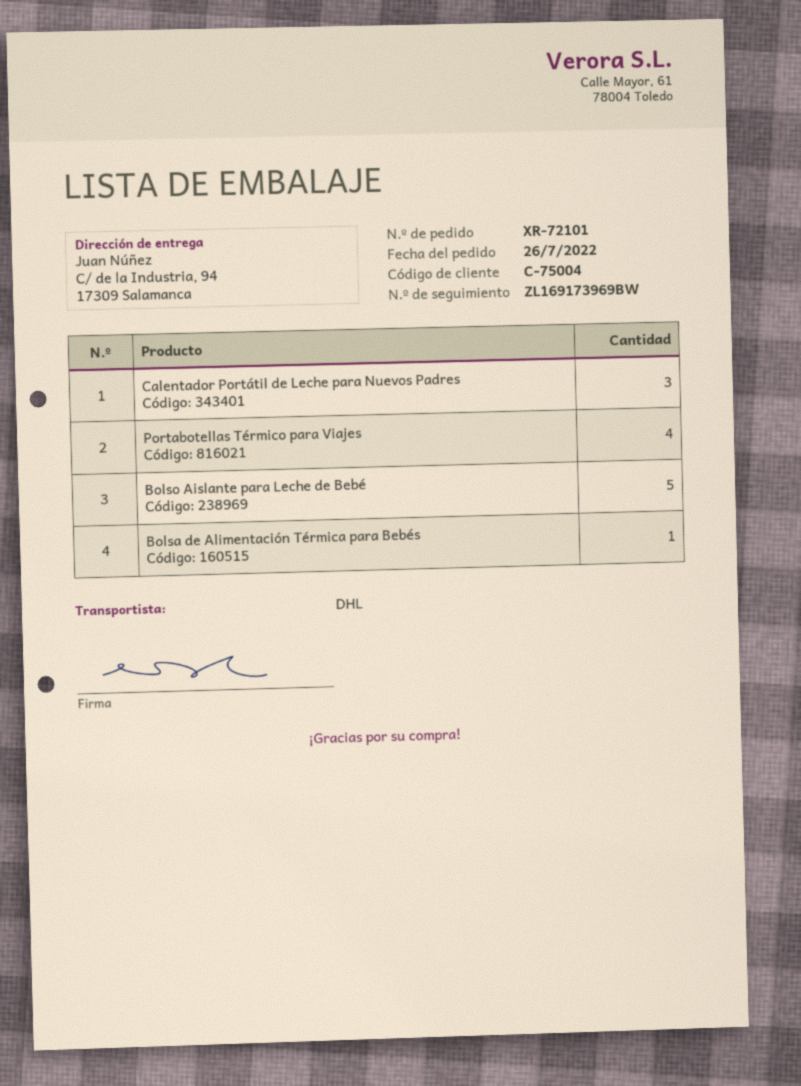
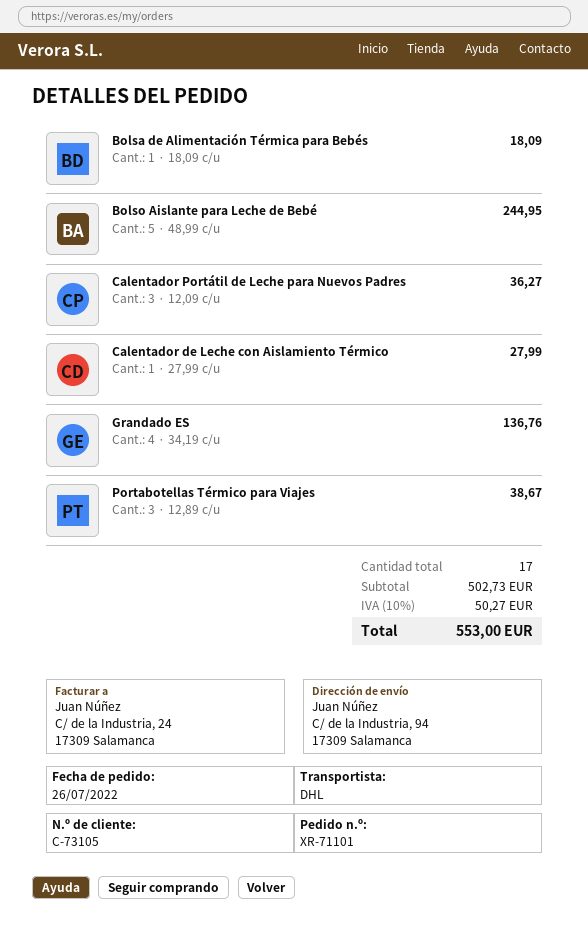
order number: XR-72101 -> XR-71101
customer number: C-75004 -> C-73105
Portabotellas Térmico para Viajes: 4 -> 3
Calentador de Leche con Aislamiento Térmico: none -> 1
Grandado ES: none -> 4

